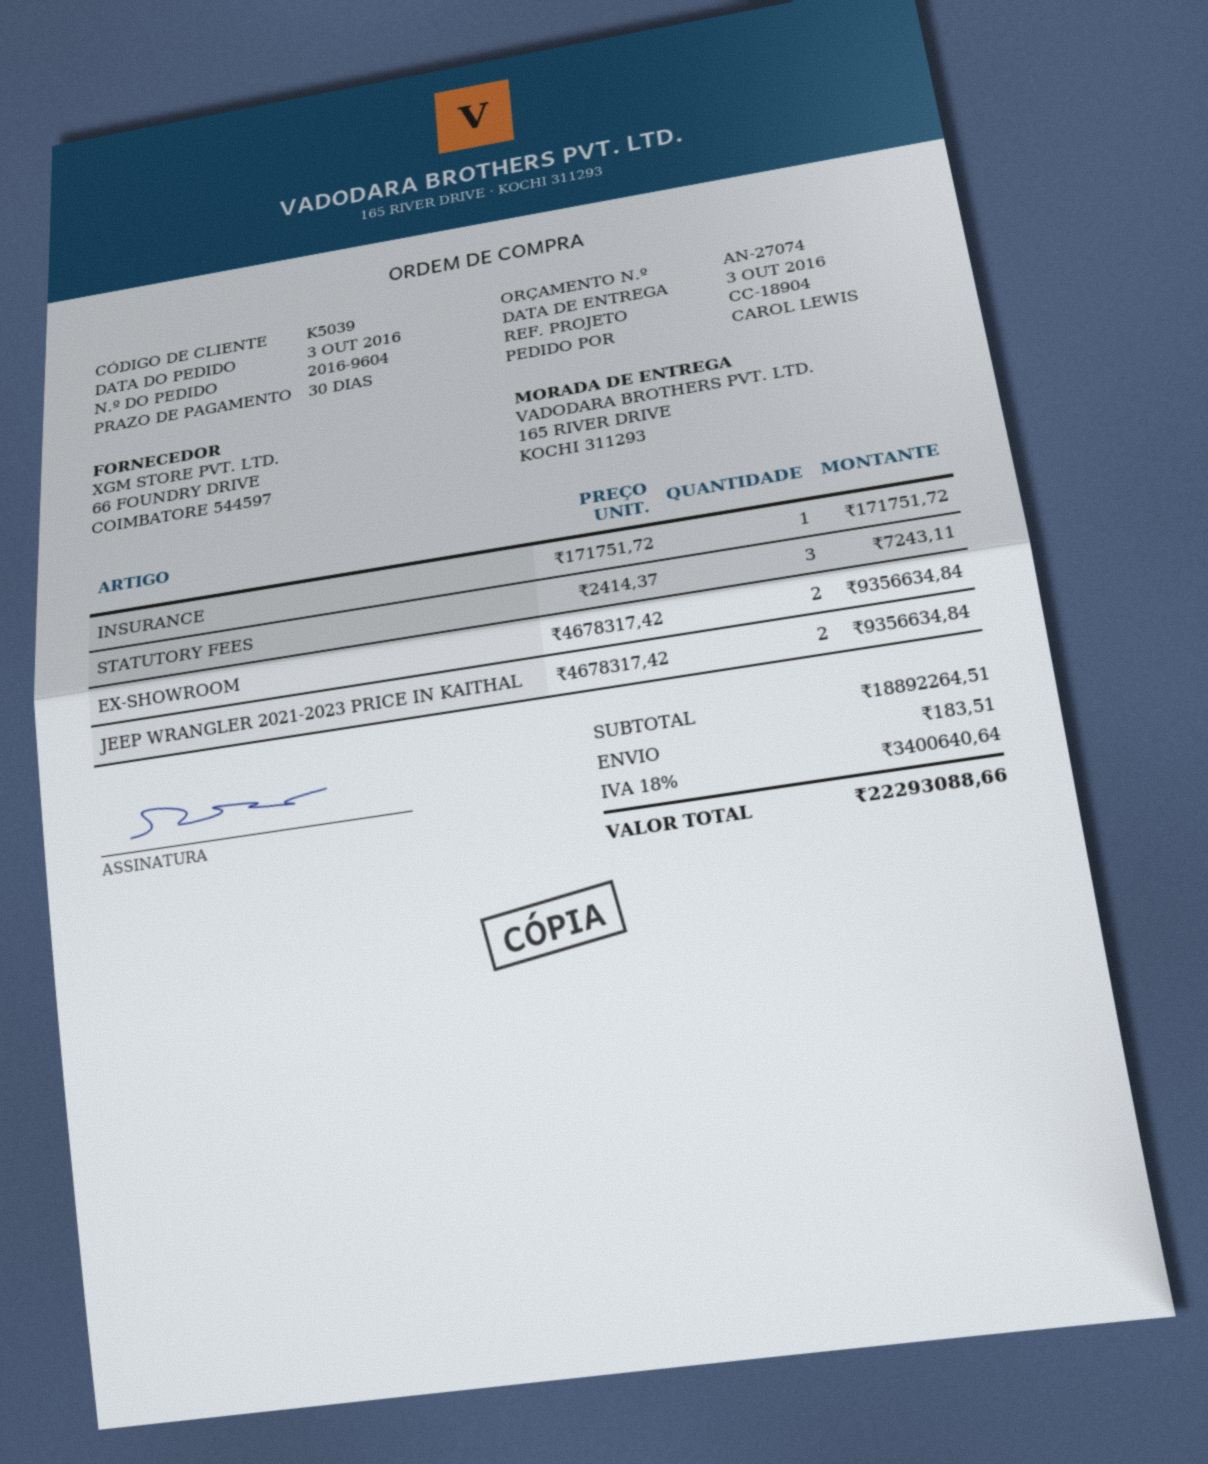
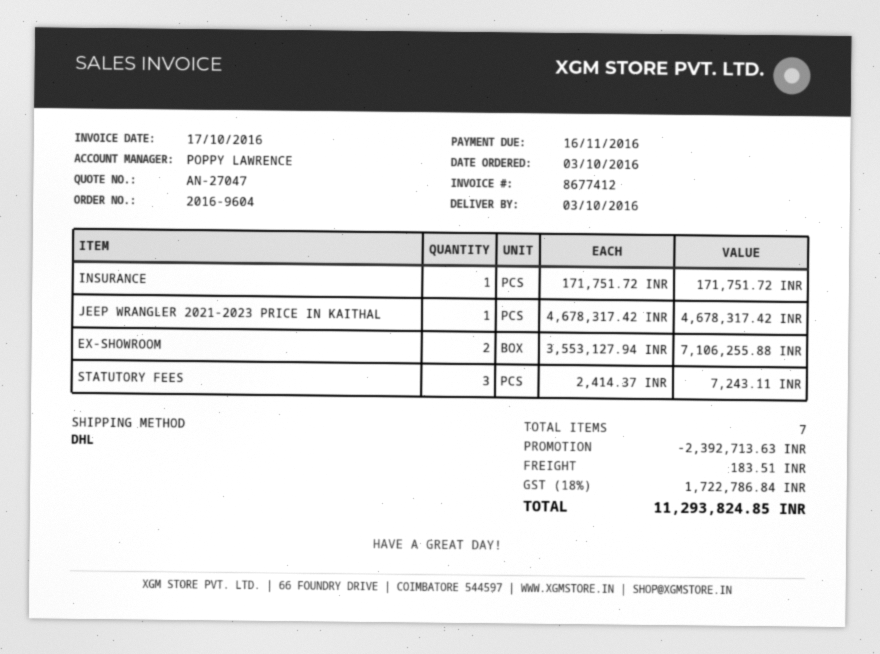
quote number: AN-27074 -> AN-27047
EX-SHOWROOM: 2 x 4678317.42 = 9356634.84 -> 2 x 3553127.94 = 7106255.88
JEEP WRANGLER 2021-2023 PRICE IN KAITHAL: 2 x 4678317.42 = 9356634.84 -> 1 x 4678317.42 = 4678317.42
discount: none -> 2392713.63
tax: 18% = 3400640.64 -> 18% = 1722786.84
total: 22293088.66 -> 11293824.85

